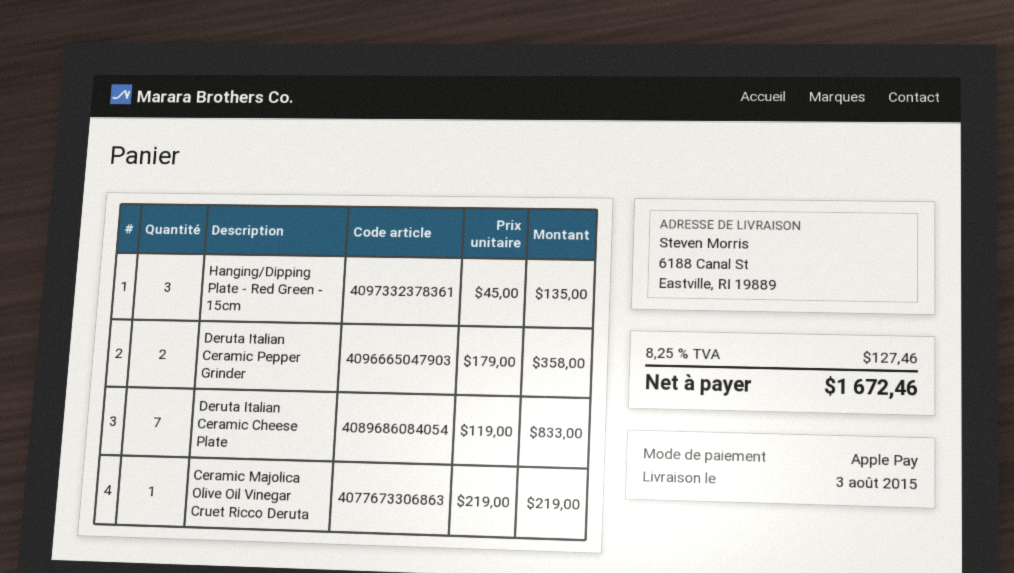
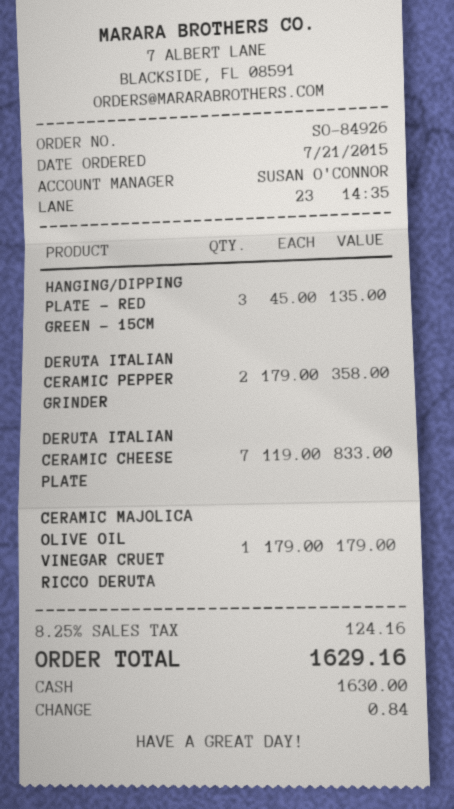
payment method: Apple Pay -> cash
Ceramic Majolica Olive Oil Vinegar Cruet Ricco Deruta: 1 x 219.00 = 219.00 -> 1 x 179.00 = 179.00
tax: 8.25% = 127.46 -> 8.25% = 124.16
total: 1672.46 -> 1629.16

